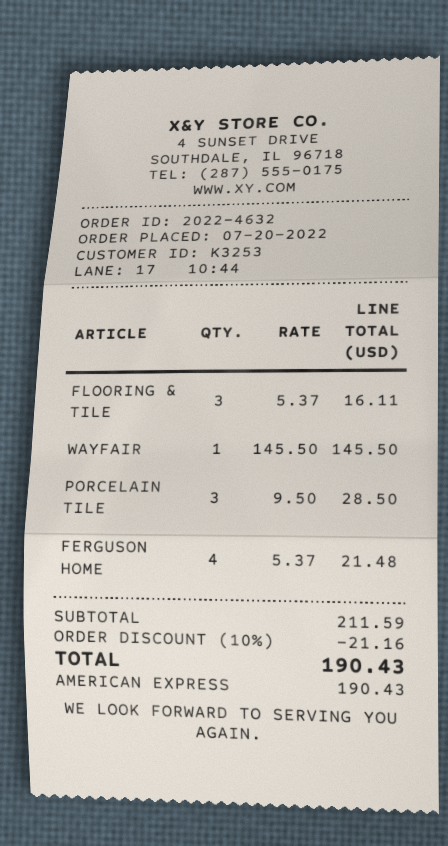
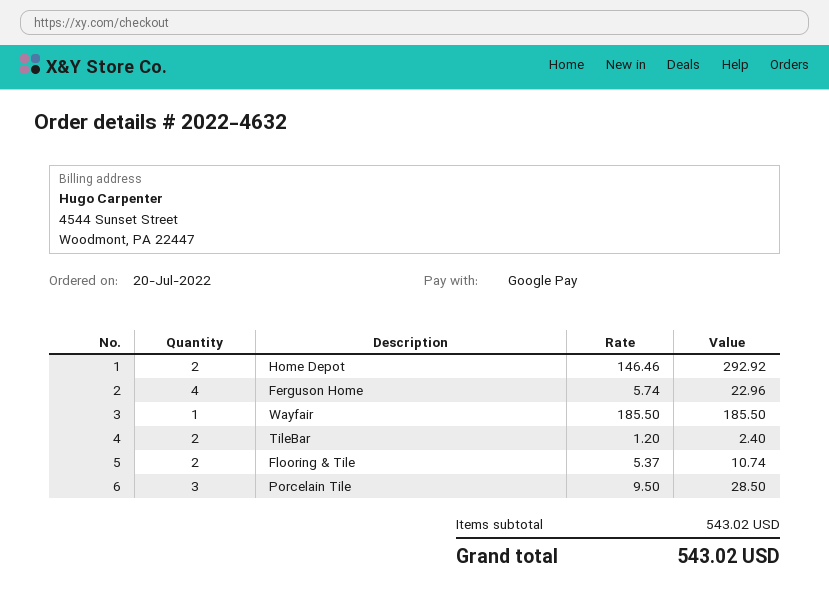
payment method: American Express -> Google Pay
FLOORING & TILE: 3 x 5.37 = 16.11 -> 2 x 5.37 = 10.74
WAYFAIR: 1 x 145.50 = 145.50 -> 1 x 185.50 = 185.50
FERGUSON HOME: 4 x 5.37 = 21.48 -> 4 x 5.74 = 22.96
Home Depot: none -> 2 x 146.46 = 292.92
TileBar: none -> 2 x 1.20 = 2.40
subtotal: 211.59 -> 543.02
discount: 10% = 21.16 -> none
total: 190.43 -> 543.02

